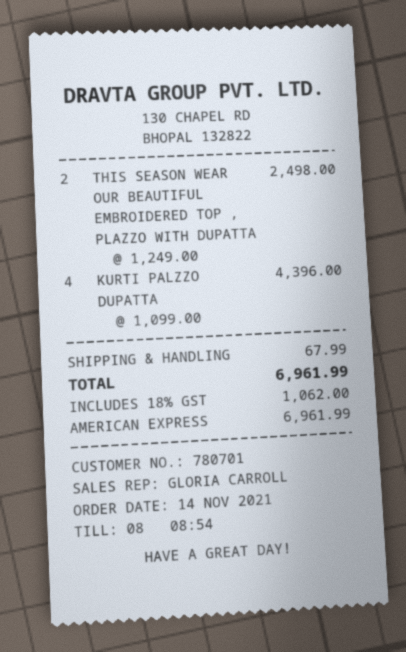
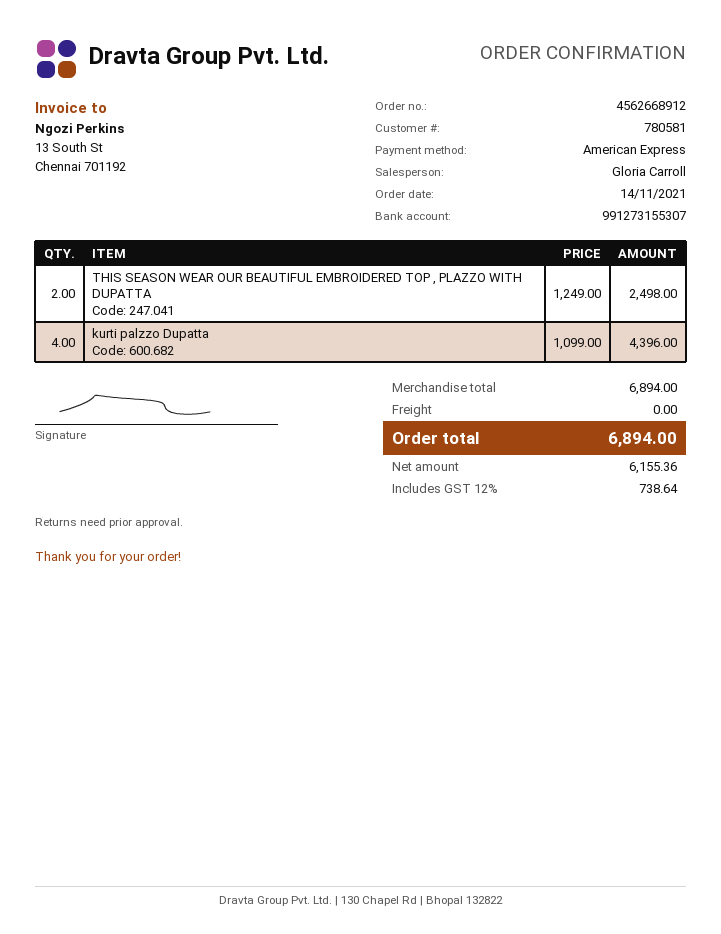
customer number: 780701 -> 780581
shipping: 67.99 -> 0.00
tax: 18% = 1062.00 -> 12% = 738.64
total: 6961.99 -> 6894.00

